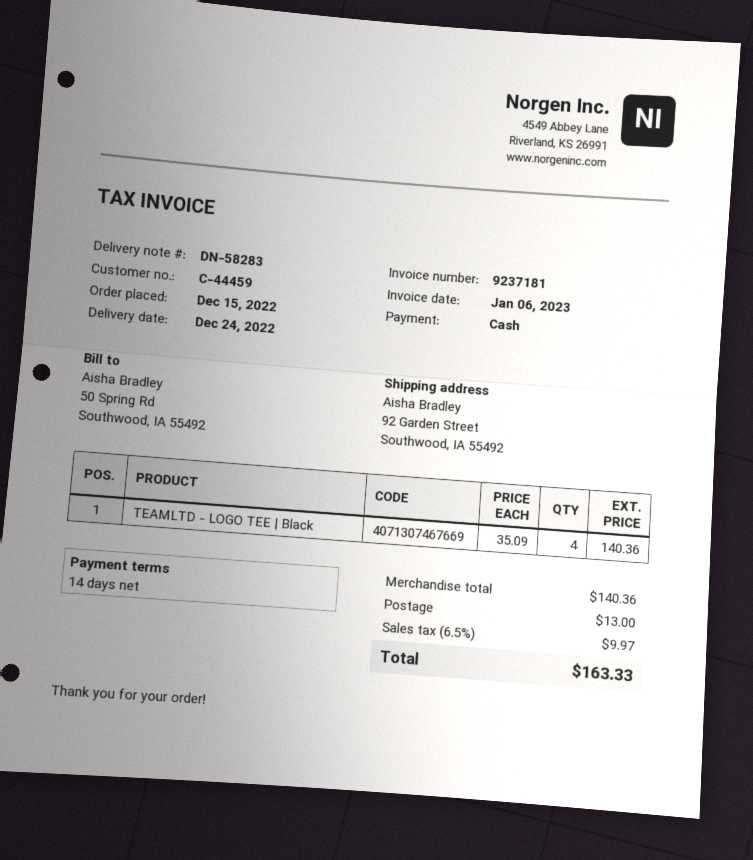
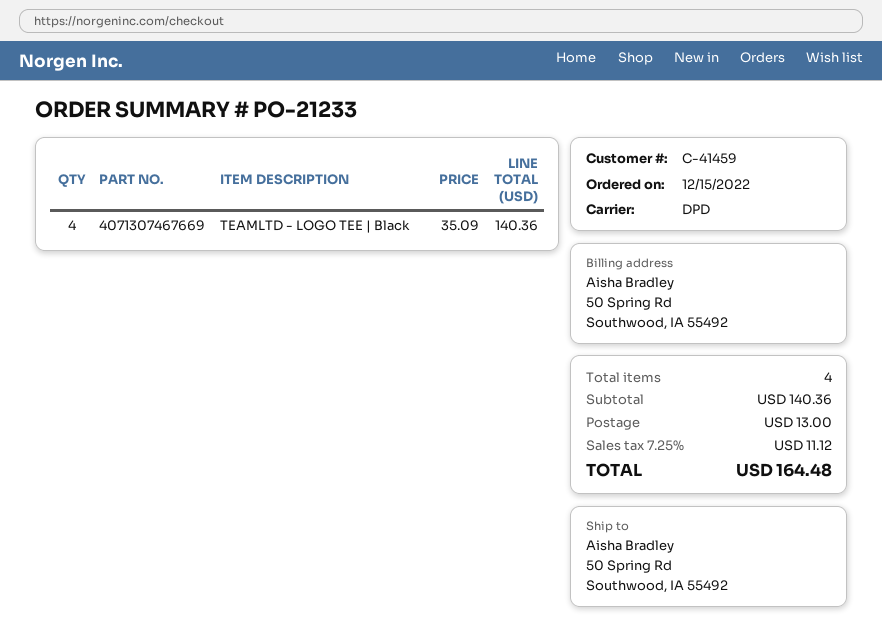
customer number: C-44459 -> C-41459
ship to: 92 Garden Street, Southwood, IA 55492 -> 50 Spring Rd, Southwood, IA 55492
tax: 6.5% = 9.97 -> 7.25% = 11.12
total: 163.33 -> 164.48

